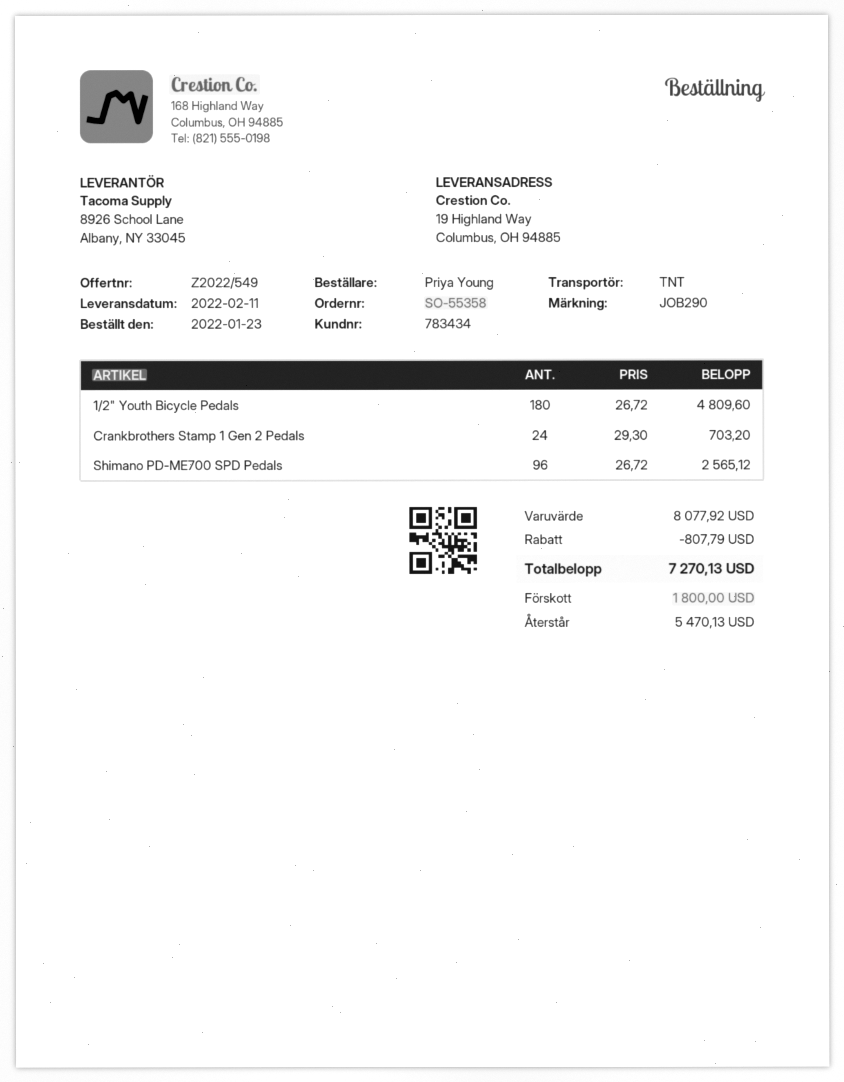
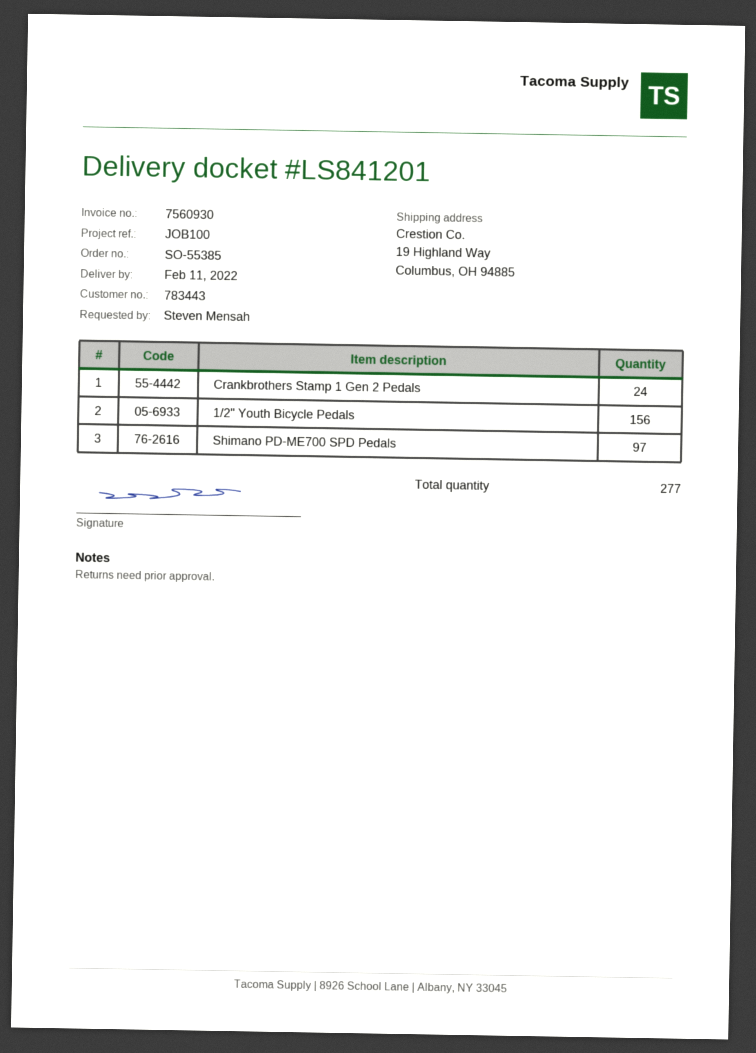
order number: SO-55358 -> SO-55385
customer number: 783434 -> 783443
reference: JOB290 -> JOB100
ordered by: Priya Young -> Steven Mensah
1/2" Youth Bicycle Pedals: 180 -> 156
Shimano PD-ME700 SPD Pedals: 96 -> 97

